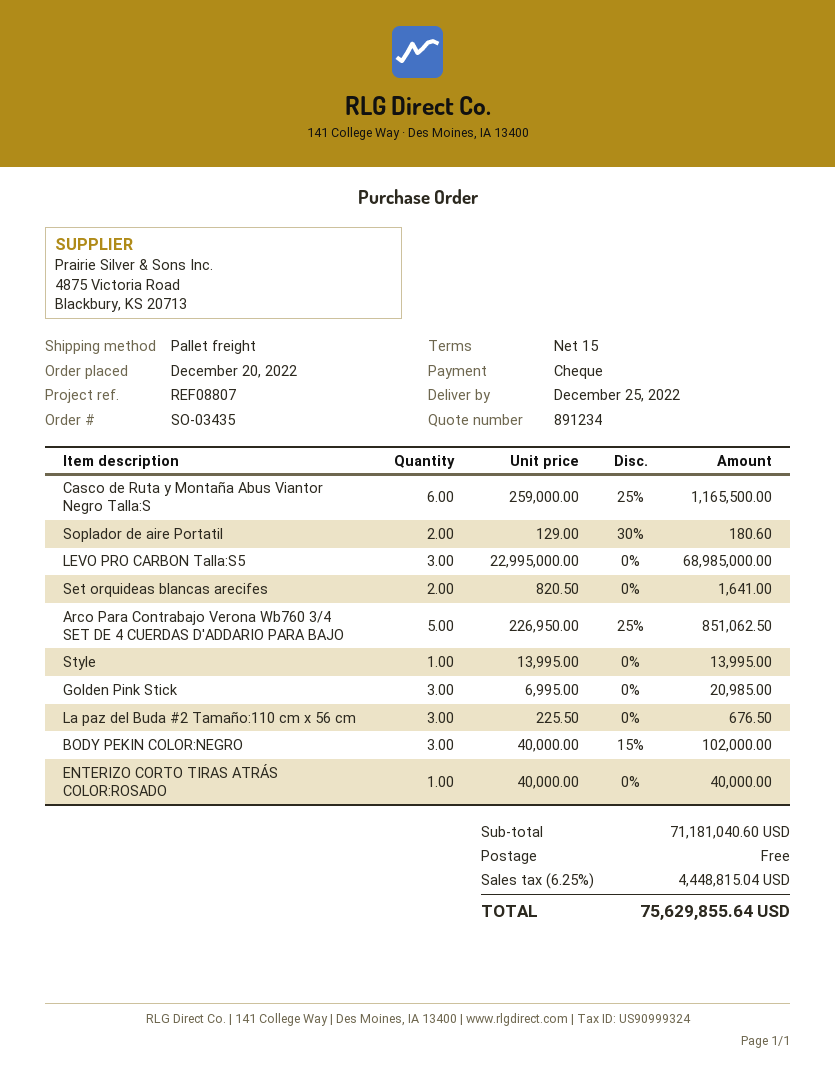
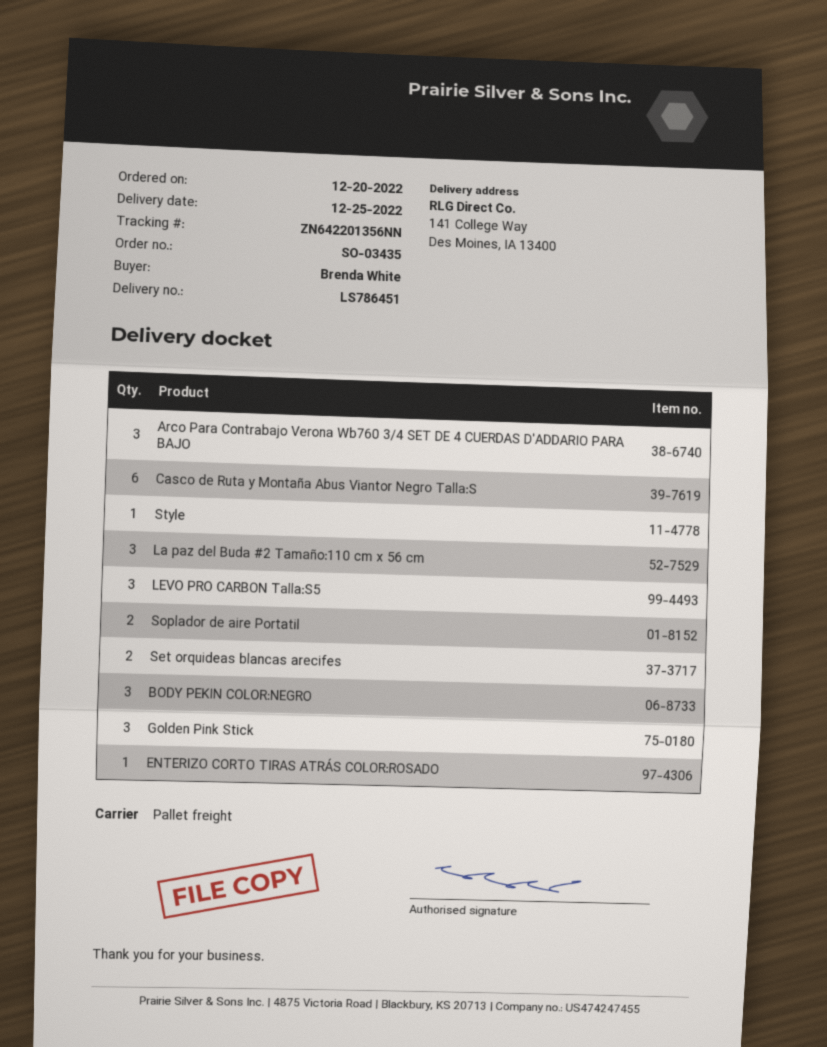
Arco Para Contrabajo Verona Wb760 3/4 SET DE 4 CUERDAS D'ADDARIO PARA BAJO: 5 -> 3

